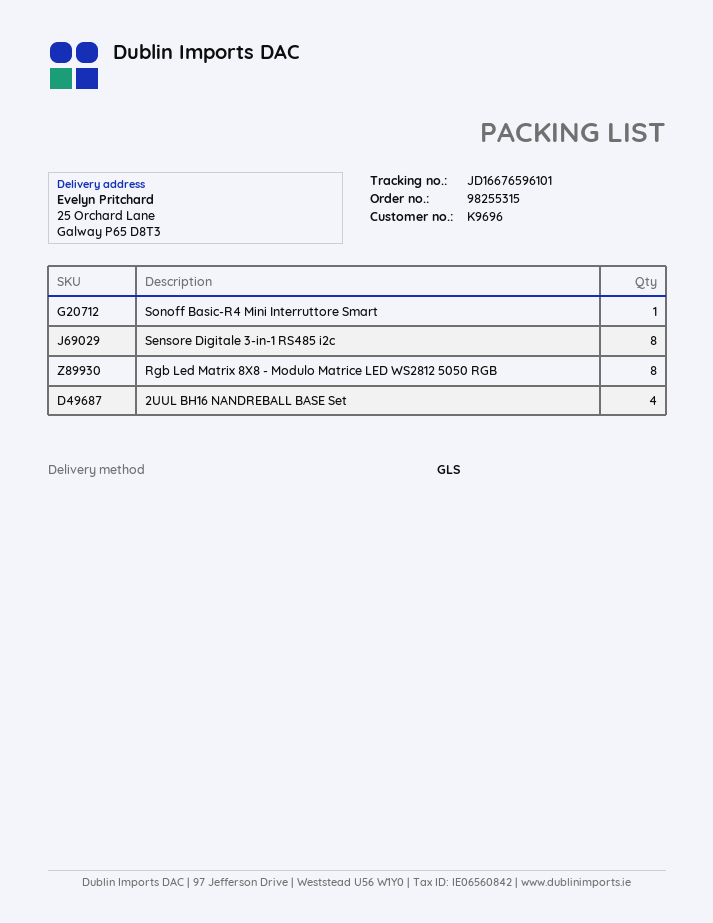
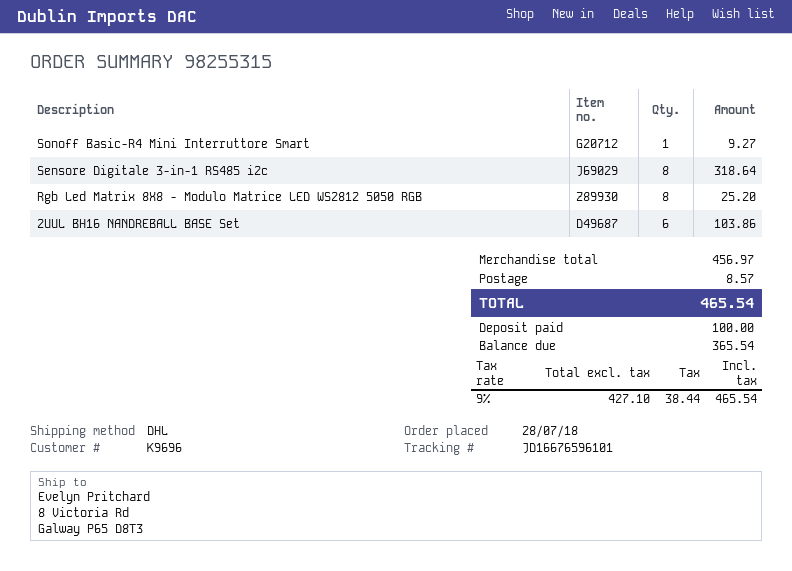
shipping method: GLS -> DHL
ship to: 25 Orchard Lane, Galway P65 D8T3 -> 8 Victoria Rd, Galway P65 D8T3
2UUL BH16 NANDREBALL BASE Set: 4 -> 6

